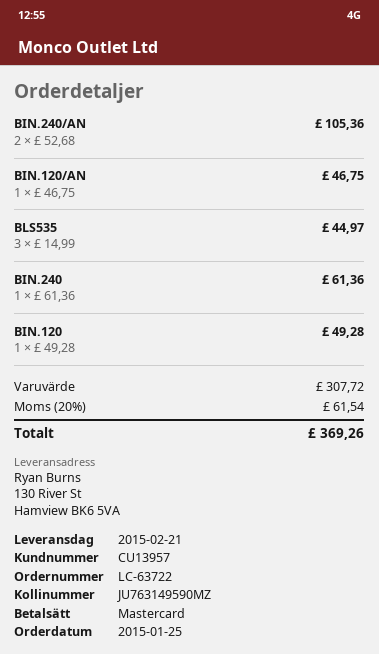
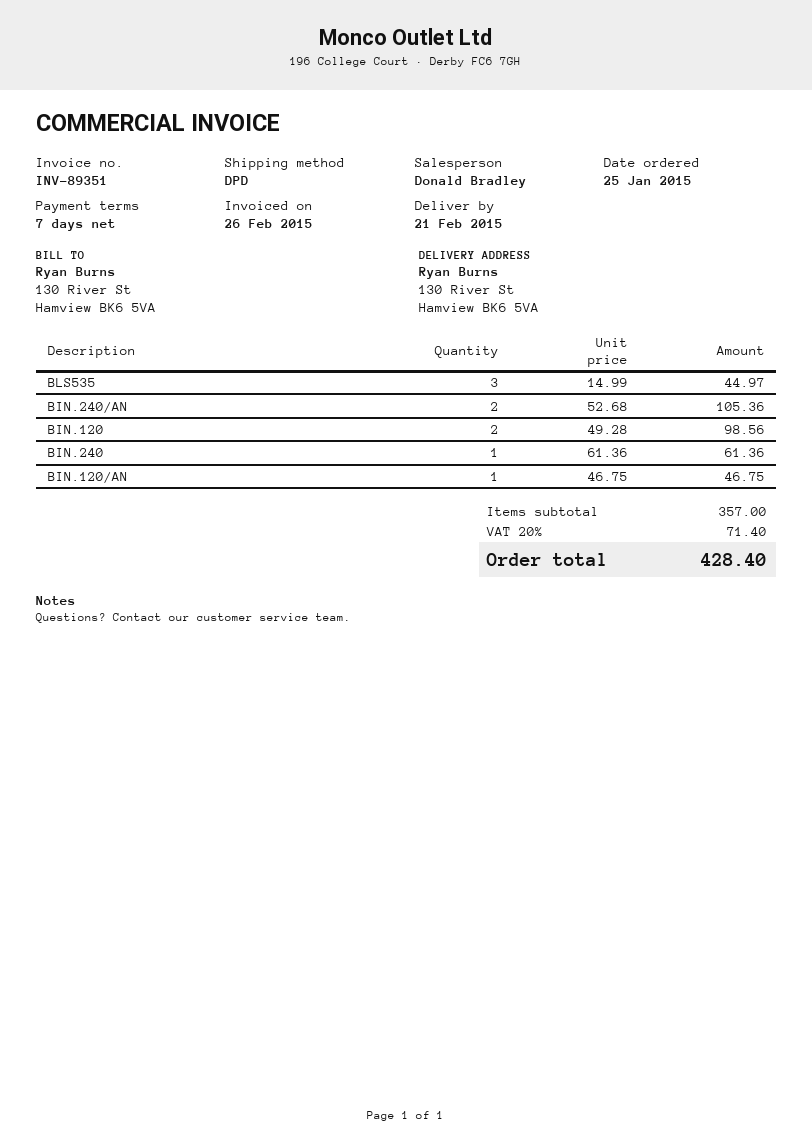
BIN.120: 1 x 49.28 = 49.28 -> 2 x 49.28 = 98.56
subtotal: 307.72 -> 357.00
tax: 20% = 61.54 -> 20% = 71.40
total: 369.26 -> 428.40

